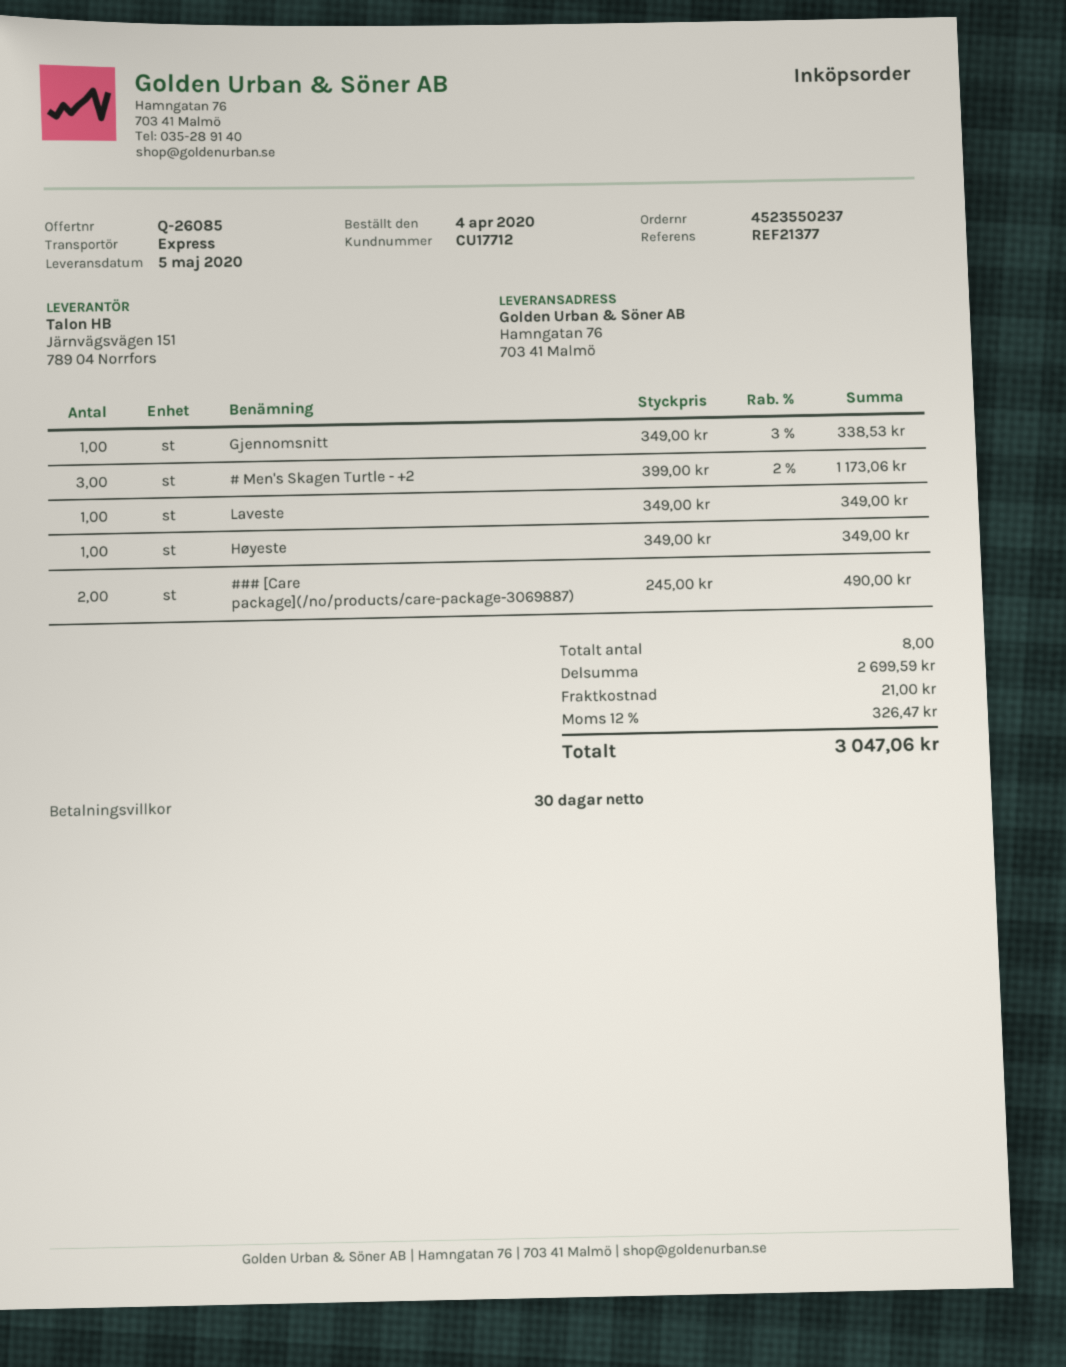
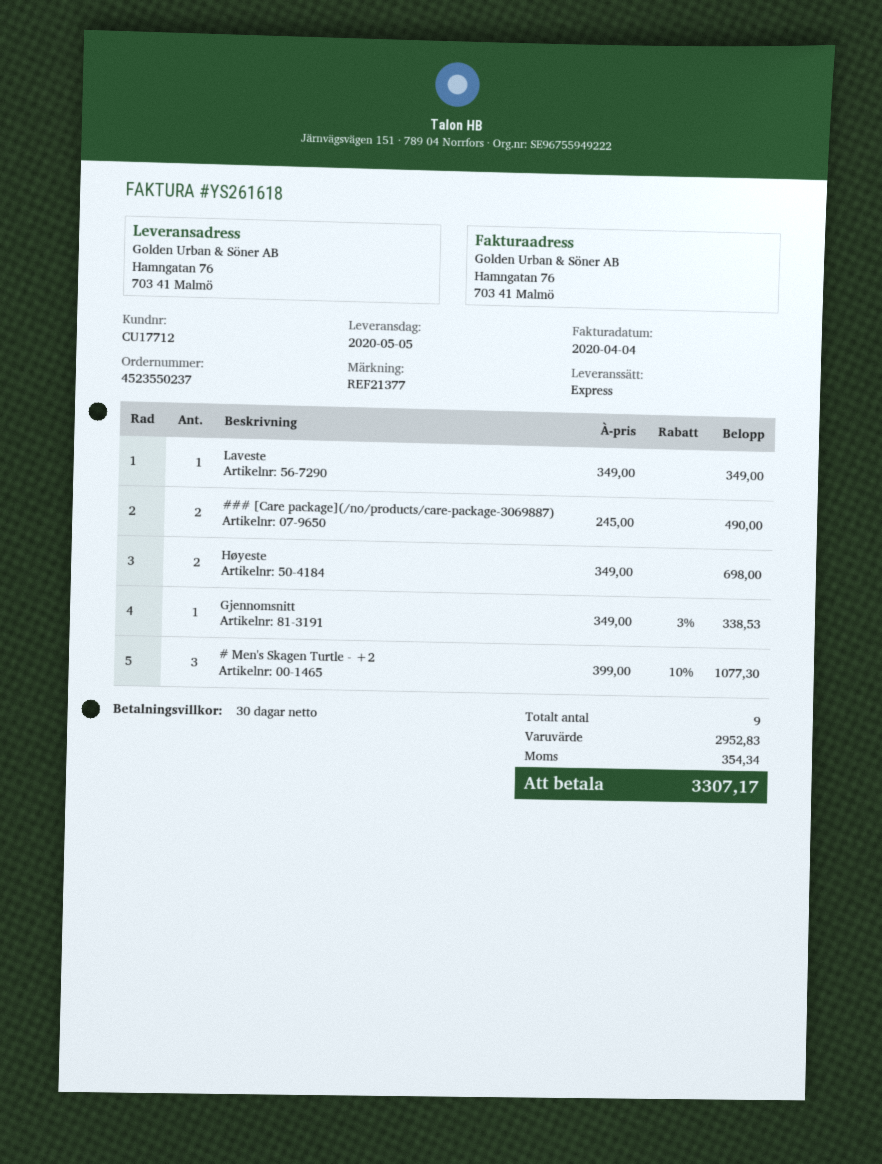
# Men's Skagen Turtle - +2: 3 x 399.00 - 2% = 1173.06 -> 3 x 399.00 - 10% = 1077.30
Høyeste: 1 x 349.00 = 349.00 -> 2 x 349.00 = 698.00
total quantity: 8 -> 9
subtotal: 2699.59 -> 2952.83
shipping: 21.00 -> none
tax: 326.47 -> 354.34
total: 3047.06 -> 3307.17

